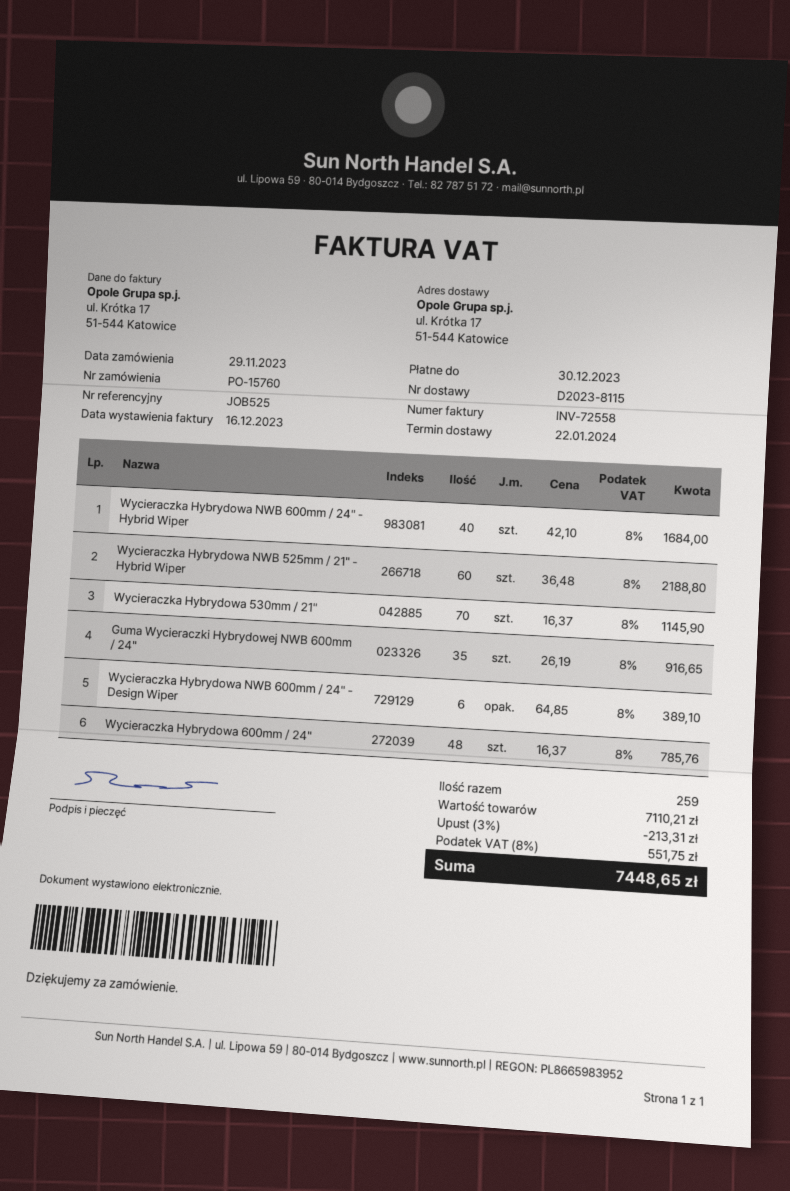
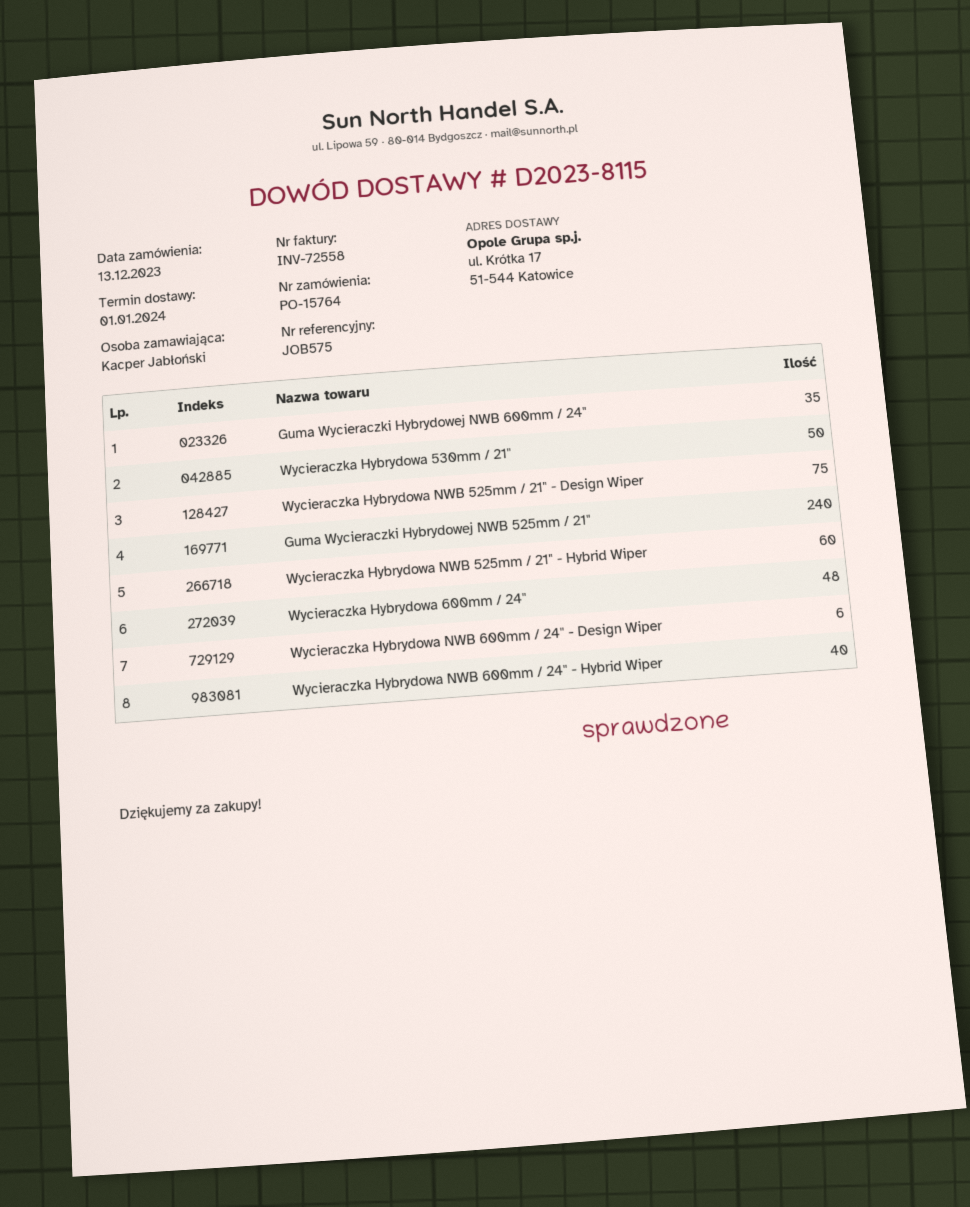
order number: PO-15760 -> PO-15764
order date: 2023-11-29 -> 2023-12-13
delivery date: 2024-01-22 -> 2024-01-01
reference: JOB525 -> JOB575
Wycieraczka Hybrydowa 530mm / 21": 70 -> 50
Wycieraczka Hybrydowa NWB 525mm / 21" - Design Wiper: none -> 75
Guma Wycieraczki Hybrydowej NWB 525mm / 21": none -> 240

